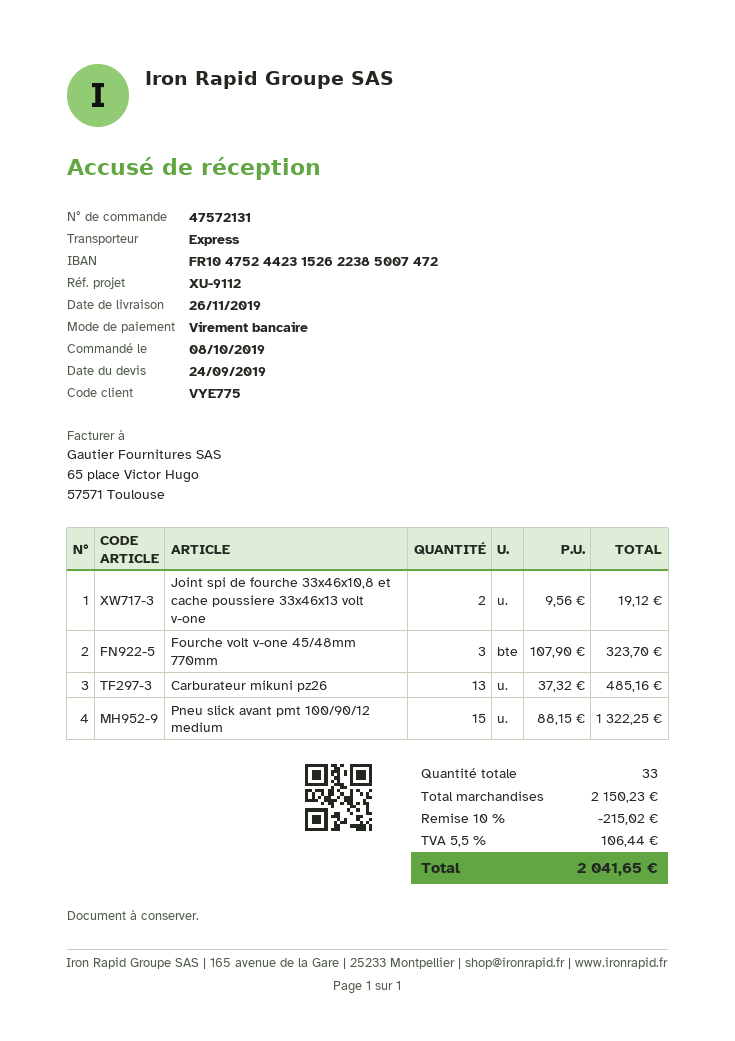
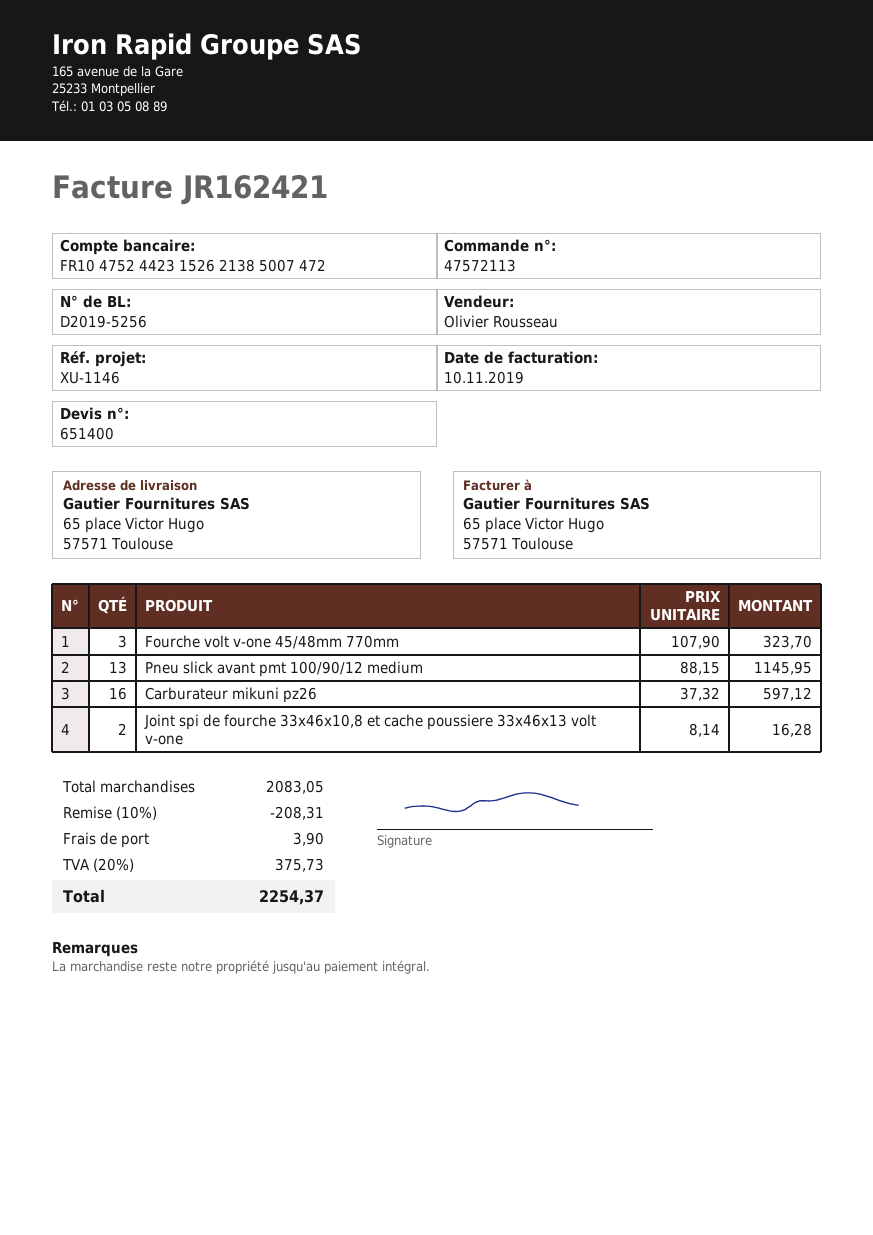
order number: 47572131 -> 47572113
reference: XU-9112 -> XU-1146
bank account: FR1047524423152622385007472 -> FR1047524423152621385007472
Joint spi de fourche 33x46x10,8 et cache poussiere 33x46x13 volt v-one: 2 x 9.56 = 19.12 -> 2 x 8.14 = 16.28
Carburateur mikuni pz26: 13 x 37.32 = 485.16 -> 16 x 37.32 = 597.12
Pneu slick avant pmt 100/90/12 medium: 15 x 88.15 = 1322.25 -> 13 x 88.15 = 1145.95
subtotal: 2150.23 -> 2083.05
discount: 10% = 215.02 -> 10% = 208.31
shipping: none -> 3.90
tax: 5.5% = 106.44 -> 20% = 375.73
total: 2041.65 -> 2254.37

